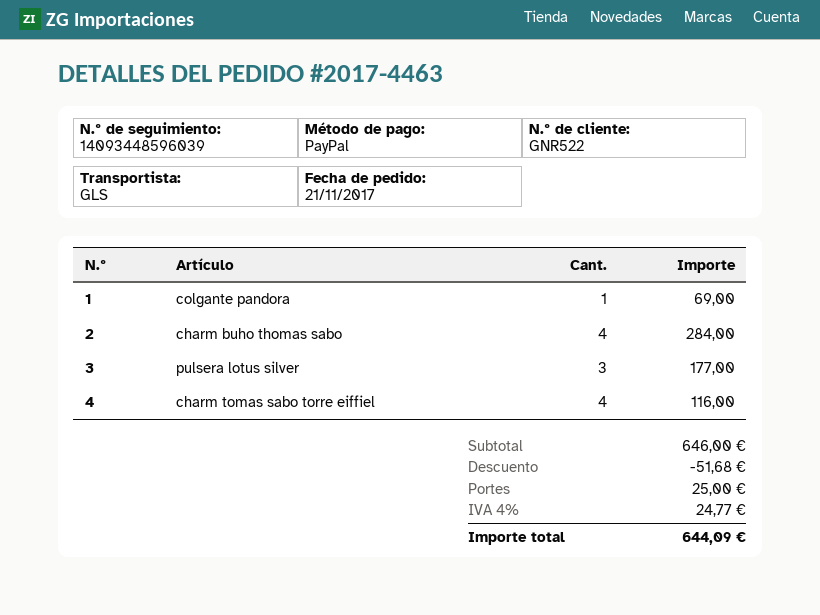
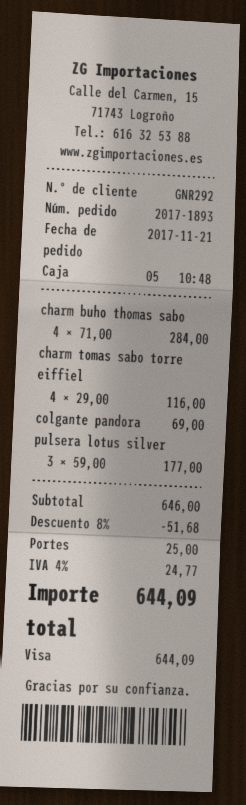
order number: 2017-4463 -> 2017-1893
customer number: GNR522 -> GNR292
payment method: PayPal -> Visa

